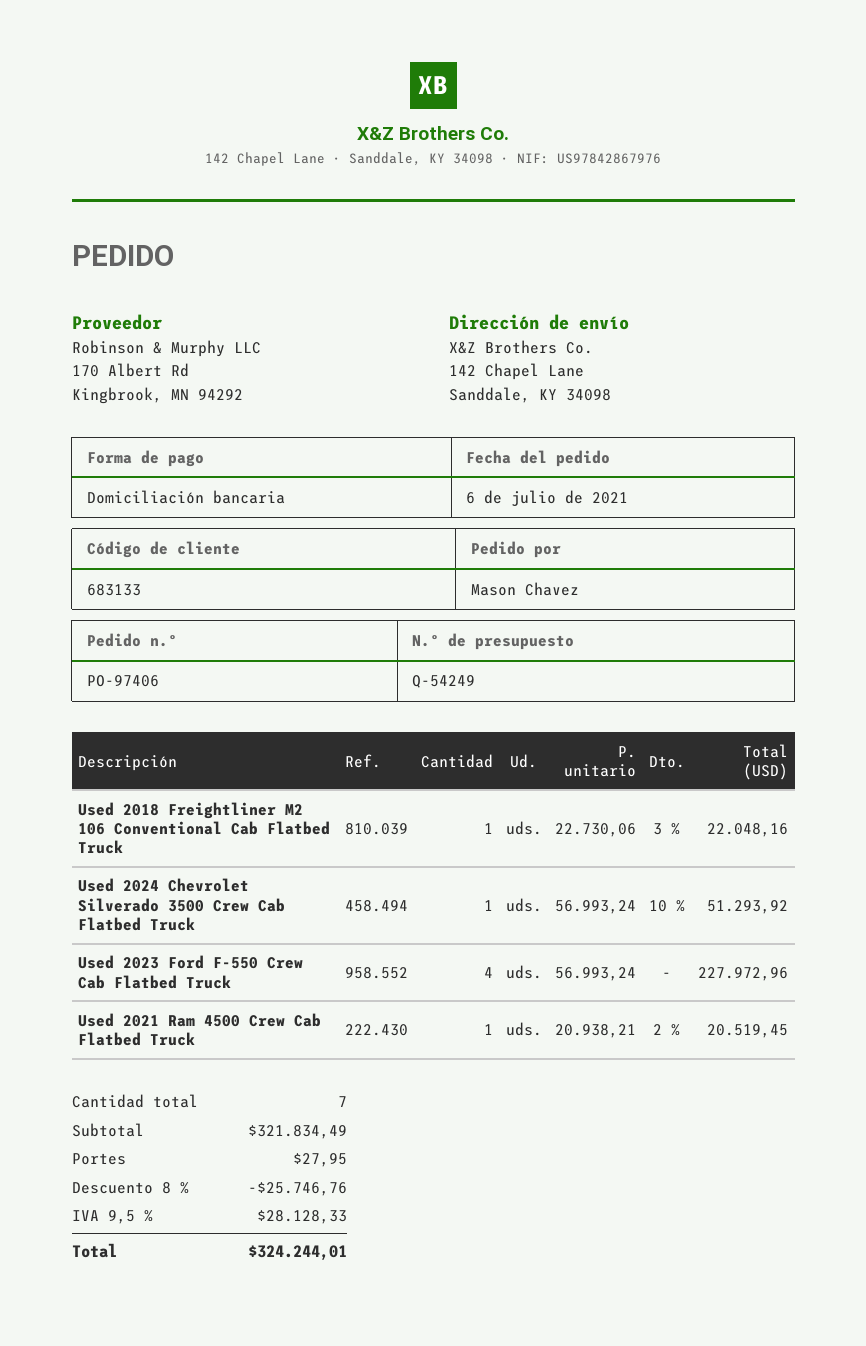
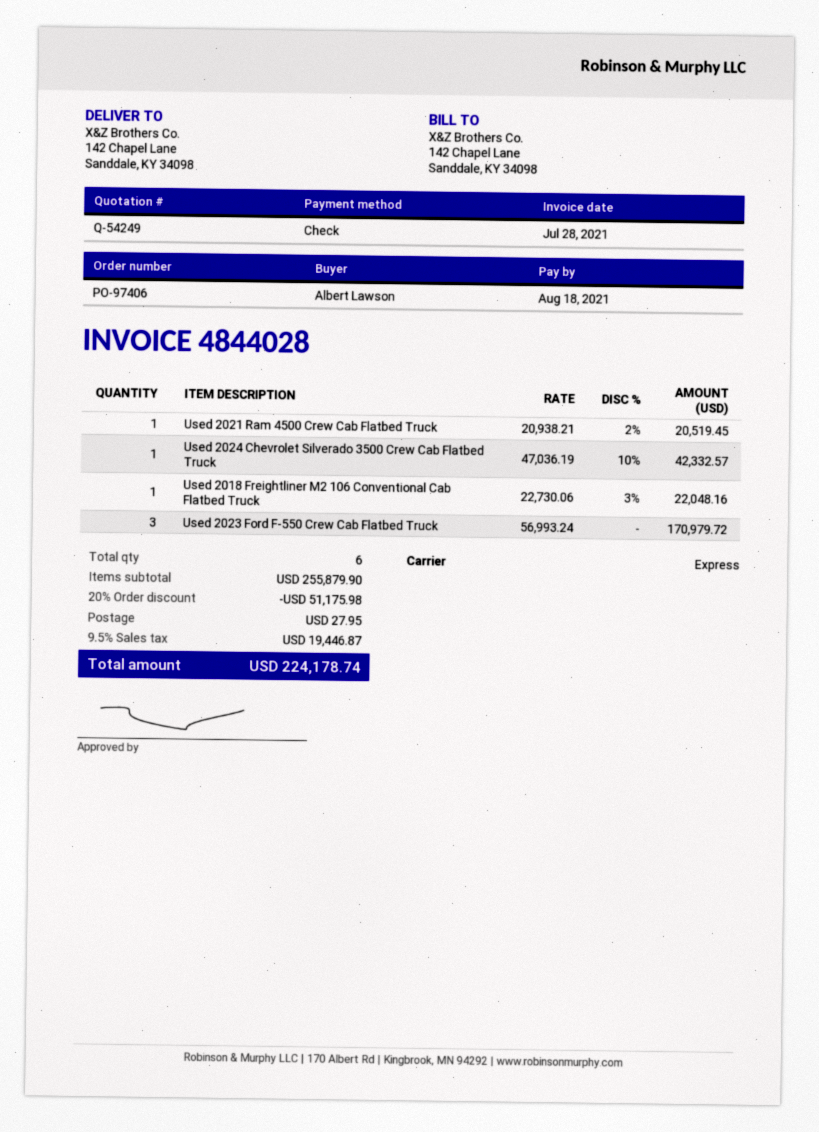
ordered by: Mason Chavez -> Albert Lawson
payment method: direct debit -> cheque
Used 2024 Chevrolet Silverado 3500 Crew Cab Flatbed Truck: 1 x 56993.24 - 10% = 51293.92 -> 1 x 47036.19 - 10% = 42332.57
Used 2023 Ford F-550 Crew Cab Flatbed Truck: 4 x 56993.24 = 227972.96 -> 3 x 56993.24 = 170979.72
total quantity: 7 -> 6
subtotal: 321834.49 -> 255879.90
discount: 8% = 25746.76 -> 20% = 51175.98
tax: 9.5% = 28128.33 -> 9.5% = 19446.87
total: 324244.01 -> 224178.74

